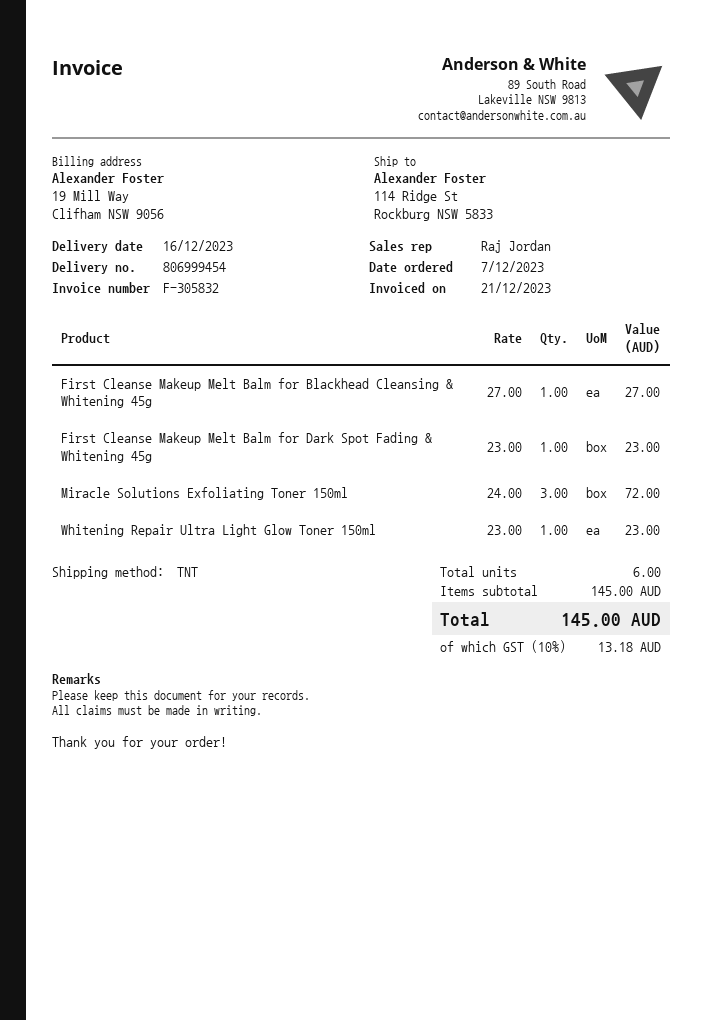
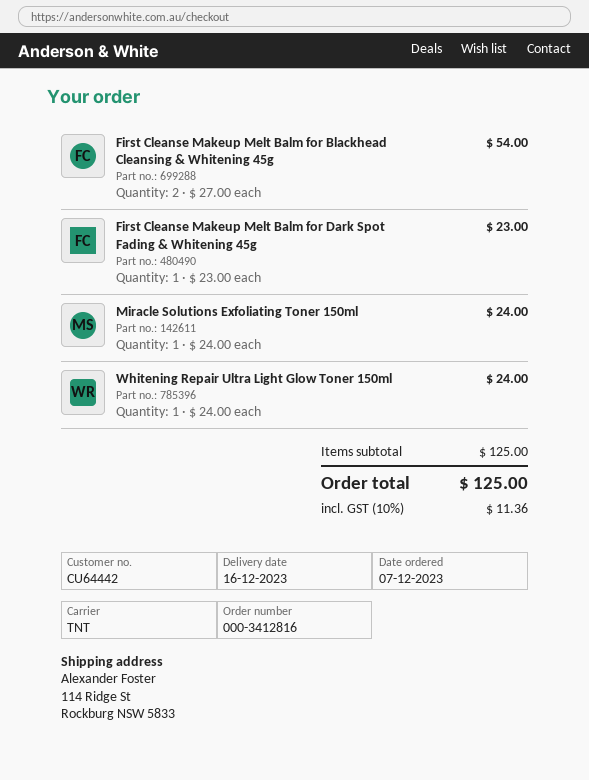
First Cleanse Makeup Melt Balm for Blackhead Cleansing & Whitening 45g: 1 x 27.00 = 27.00 -> 2 x 27.00 = 54.00
Miracle Solutions Exfoliating Toner 150ml: 3 x 24.00 = 72.00 -> 1 x 24.00 = 24.00
Whitening Repair Ultra Light Glow Toner 150ml: 1 x 23.00 = 23.00 -> 1 x 24.00 = 24.00
subtotal: 145.00 -> 125.00
tax: 10% = 13.18 -> 10% = 11.36
total: 145.00 -> 125.00

